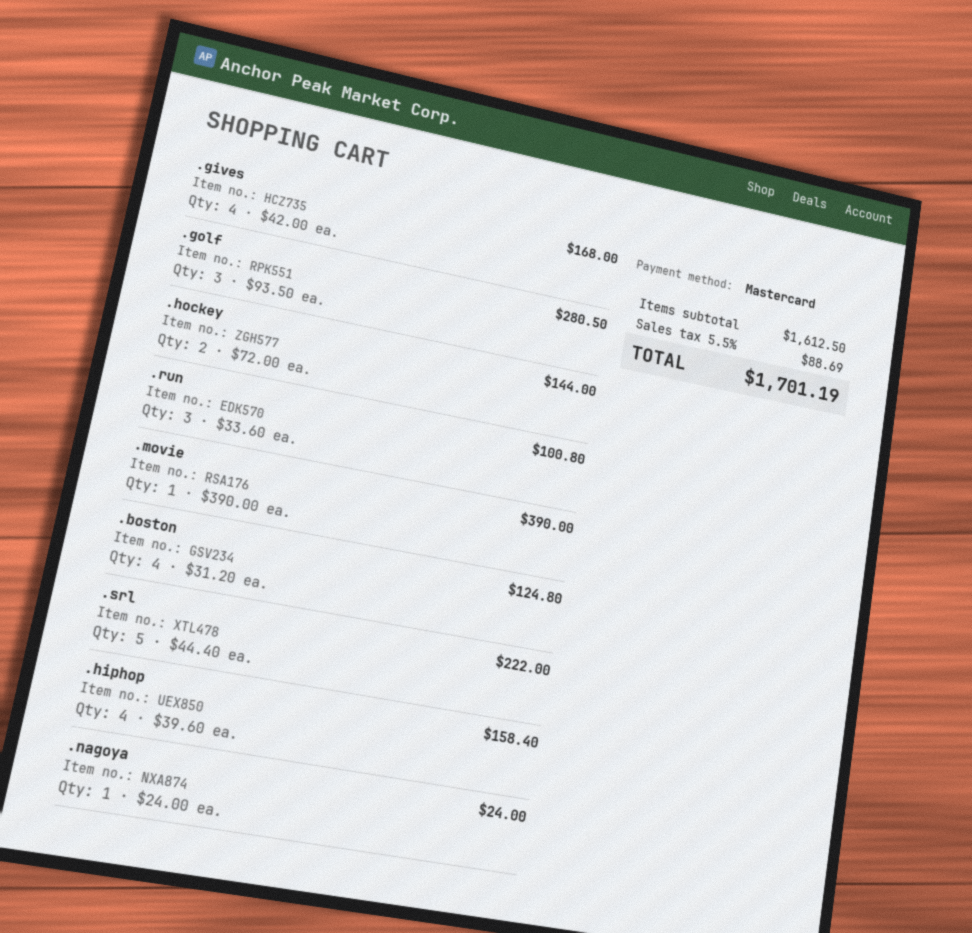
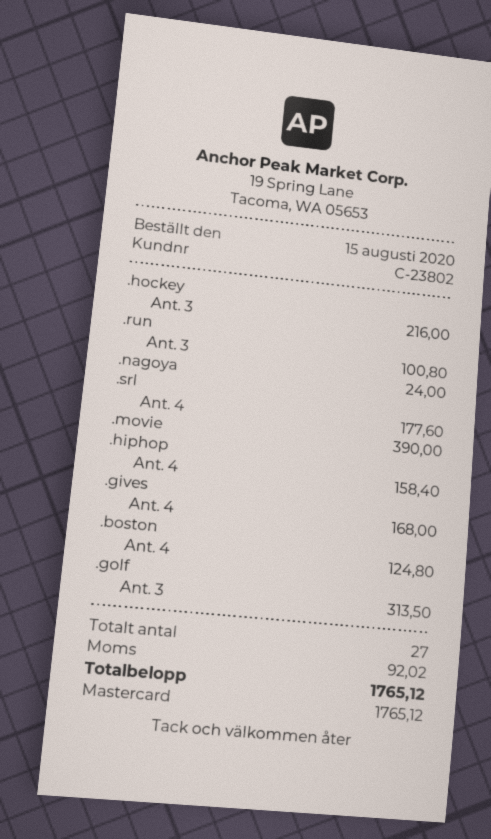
.golf: 3 for 280.50 -> 3 for 313.50
.hockey: 2 for 144.00 -> 3 for 216.00
.srl: 5 for 222.00 -> 4 for 177.60
tax: 88.69 -> 92.02
total: 1701.19 -> 1765.12

